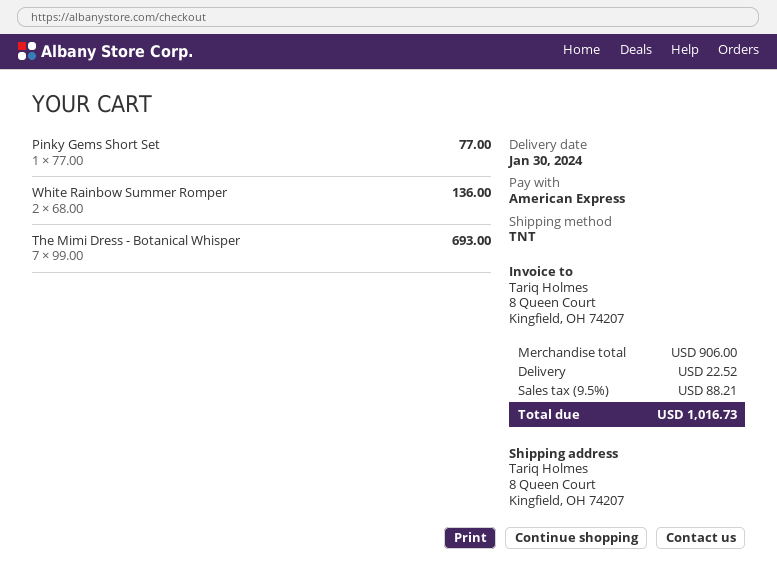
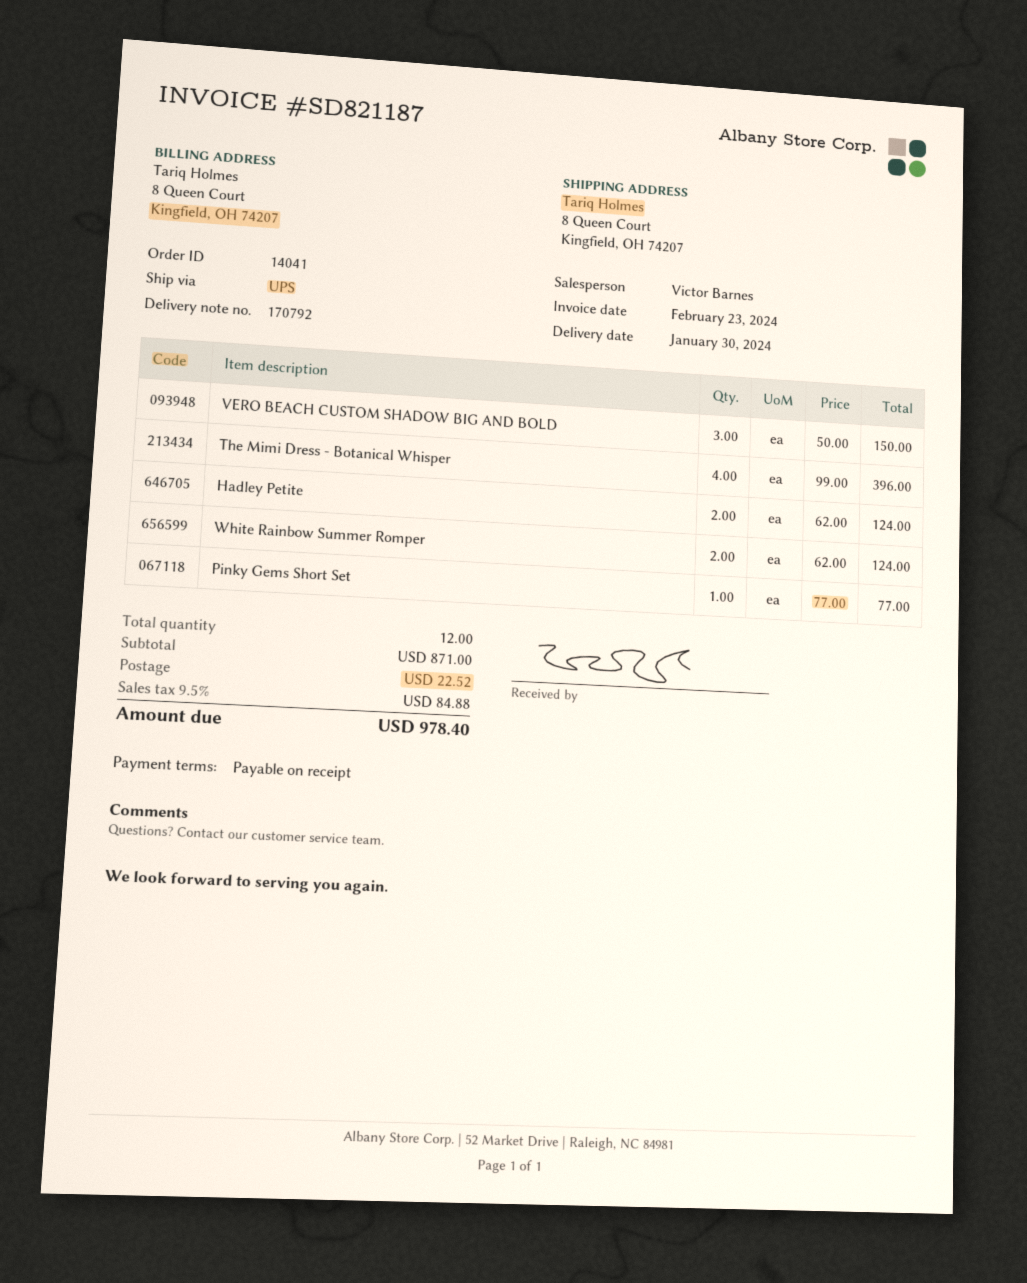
shipping method: TNT -> UPS
White Rainbow Summer Romper: 2 x 68.00 = 136.00 -> 2 x 62.00 = 124.00
The Mimi Dress - Botanical Whisper: 7 x 99.00 = 693.00 -> 4 x 99.00 = 396.00
VERO BEACH CUSTOM SHADOW BIG AND BOLD: none -> 3 x 50.00 = 150.00
Hadley Petite: none -> 2 x 62.00 = 124.00
subtotal: 906.00 -> 871.00
tax: 9.5% = 88.21 -> 9.5% = 84.88
total: 1016.73 -> 978.40

